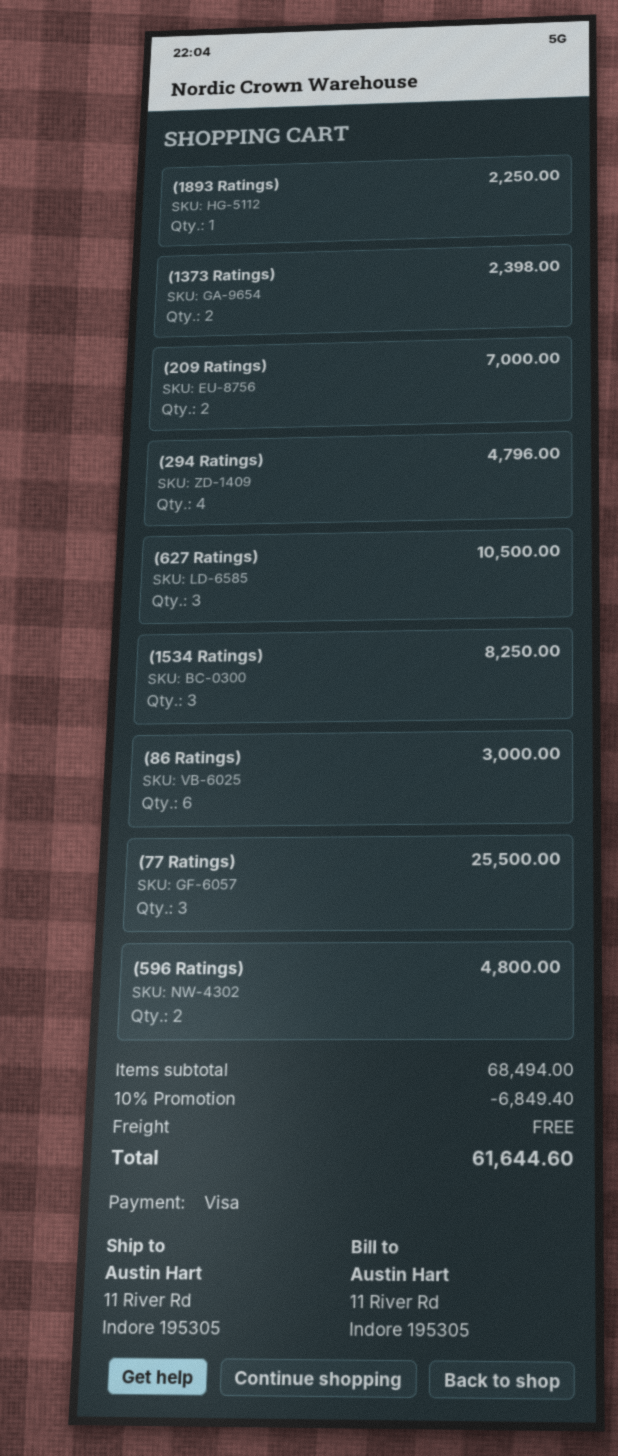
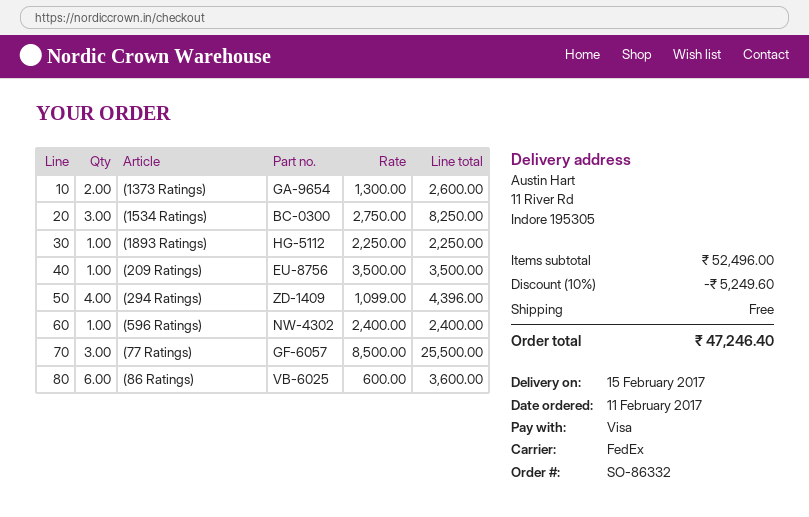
(1373 Ratings): 2 for 2398.00 -> 2 for 2600.00
(209 Ratings): 2 for 7000.00 -> 1 for 3500.00
(294 Ratings): 4 for 4796.00 -> 4 for 4396.00
(627 Ratings): 3 for 10500.00 -> none
(86 Ratings): 6 for 3000.00 -> 6 for 3600.00
(596 Ratings): 2 for 4800.00 -> 1 for 2400.00
subtotal: 68494.00 -> 52496.00
discount: 10% = 6849.40 -> 10% = 5249.60
total: 61644.60 -> 47246.40

